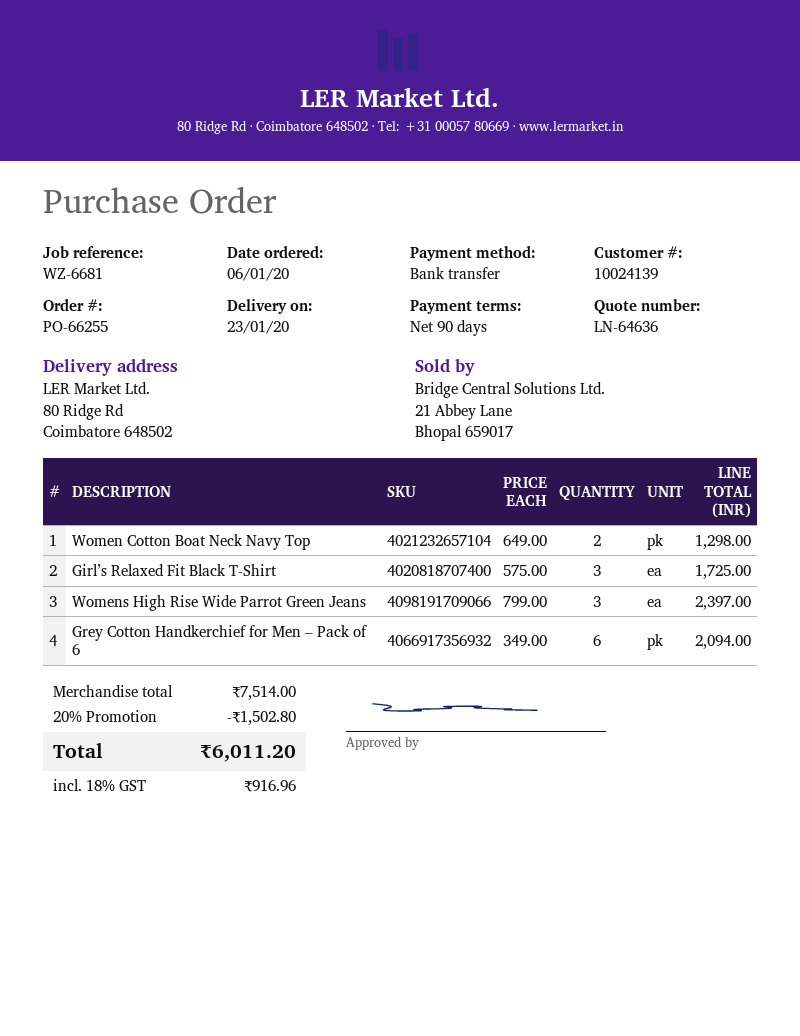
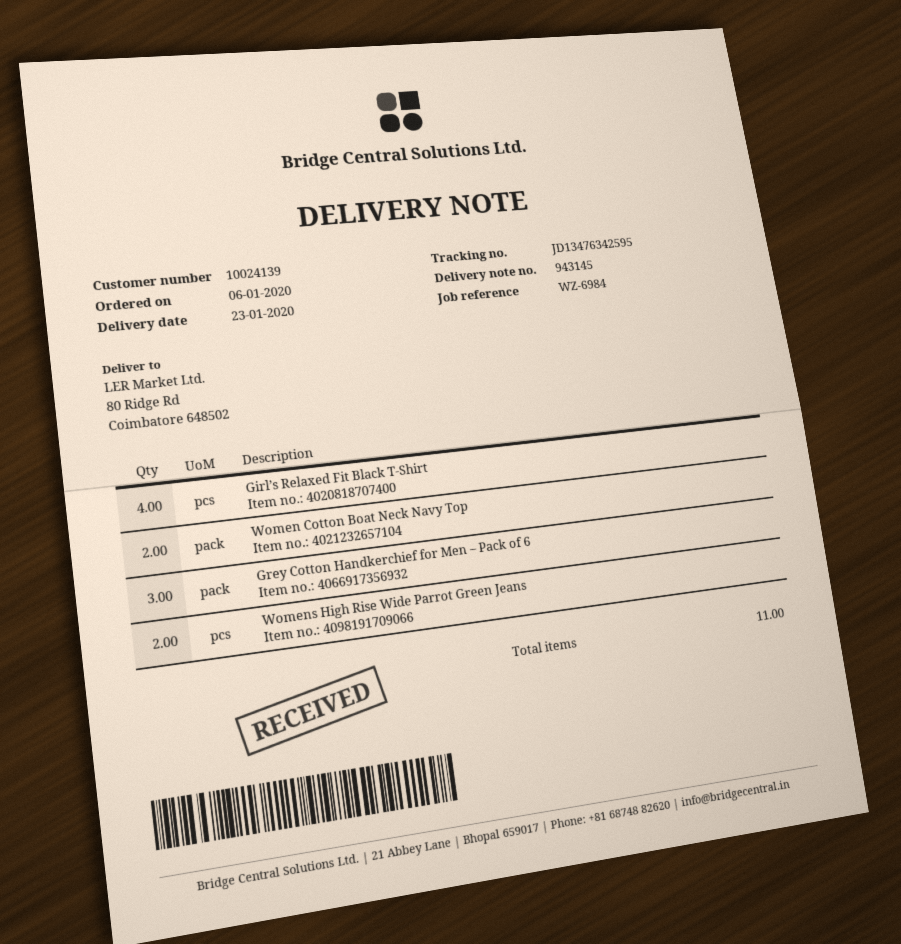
reference: WZ-6681 -> WZ-6984
Girl’s Relaxed Fit Black T-Shirt: 3 -> 4
Womens High Rise Wide Parrot Green Jeans: 3 -> 2
Grey Cotton Handkerchief for Men – Pack of 6: 6 -> 3

